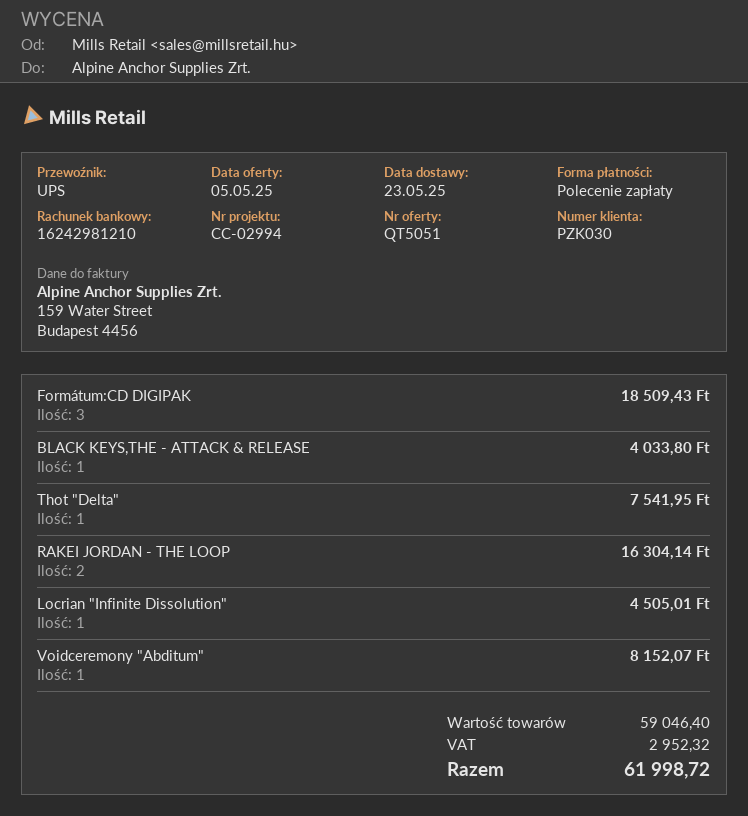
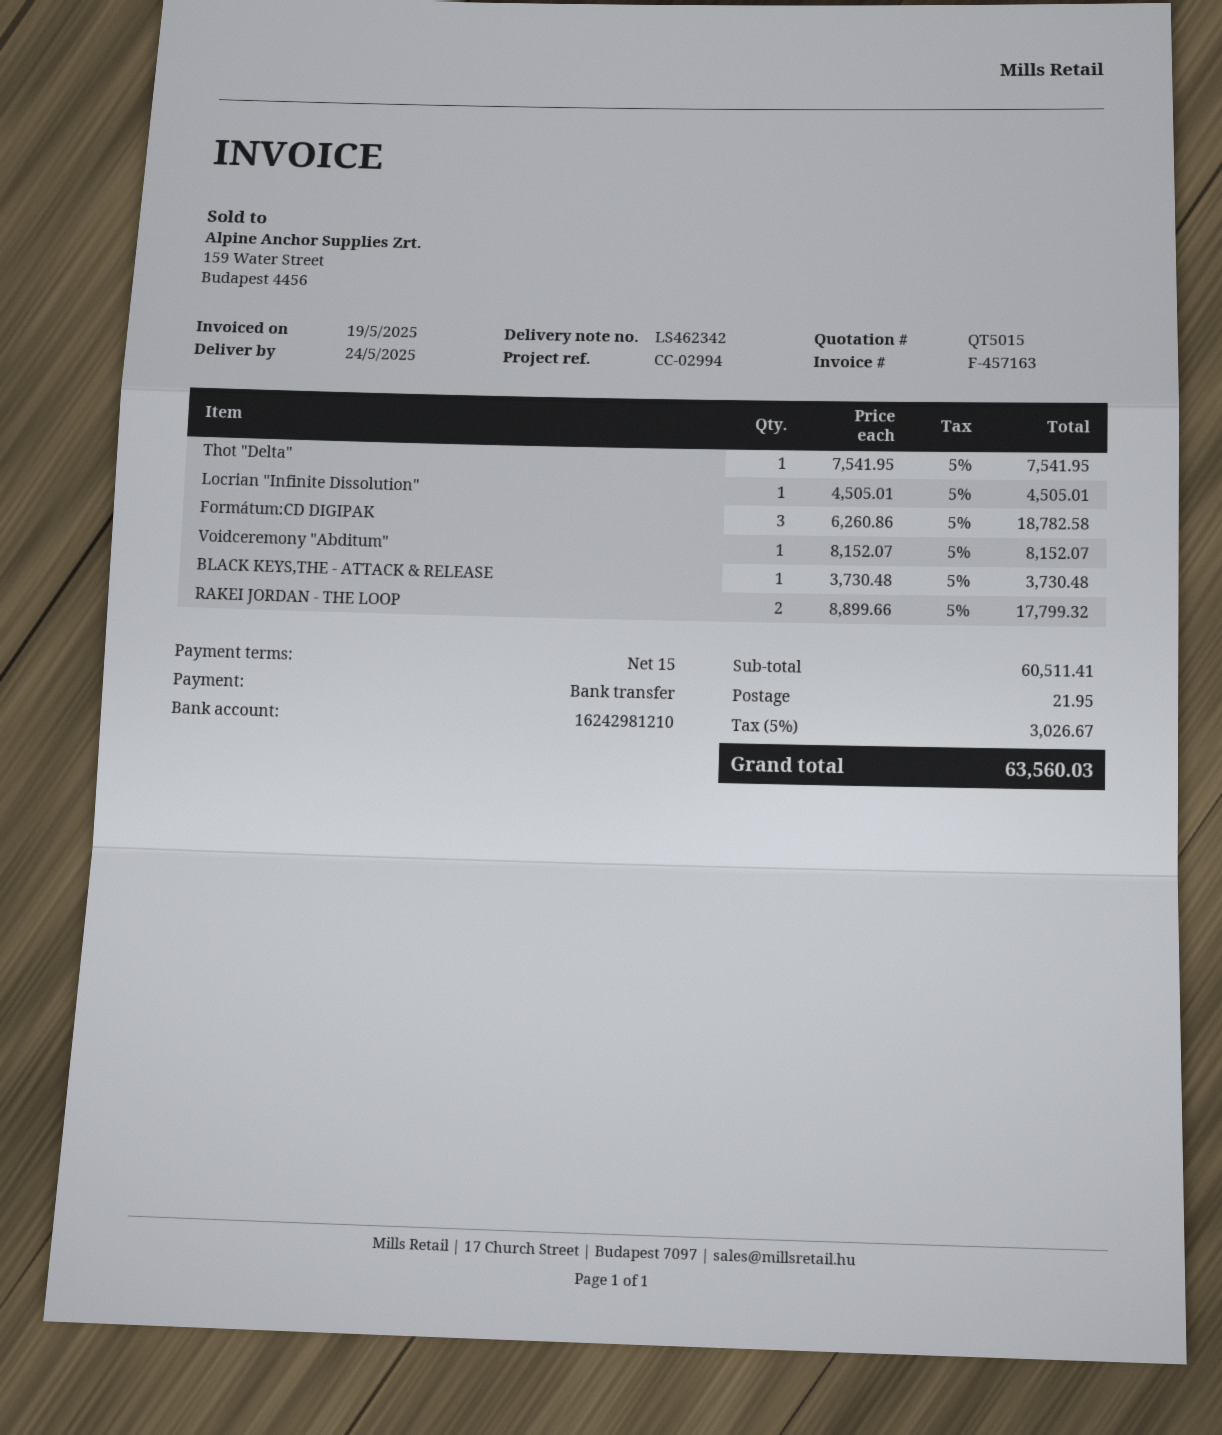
quote number: QT5051 -> QT5015
delivery date: 2025-05-23 -> 2025-05-24
payment method: direct debit -> bank transfer
Formátum:CD DIGIPAK: 3 for 18509.43 -> 3 for 18782.58
BLACK KEYS,THE - ATTACK & RELEASE: 1 for 4033.80 -> 1 for 3730.48
RAKEI JORDAN - THE LOOP: 2 for 16304.14 -> 2 for 17799.32
subtotal: 59046.40 -> 60511.41
shipping: none -> 21.95
tax: 2952.32 -> 3026.67
total: 61998.72 -> 63560.03

